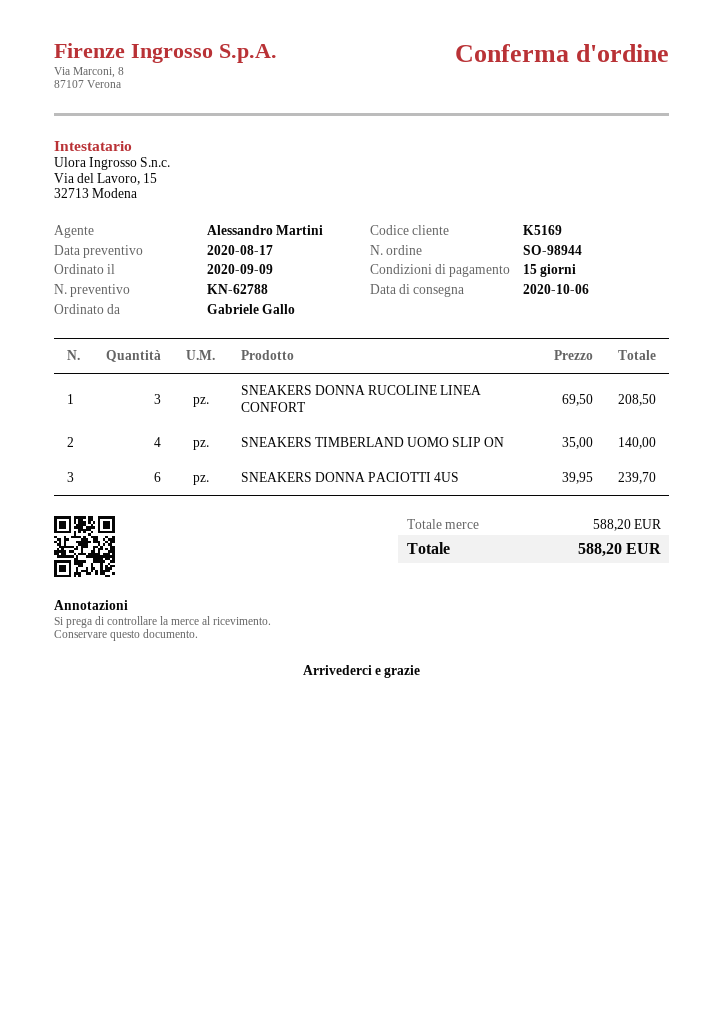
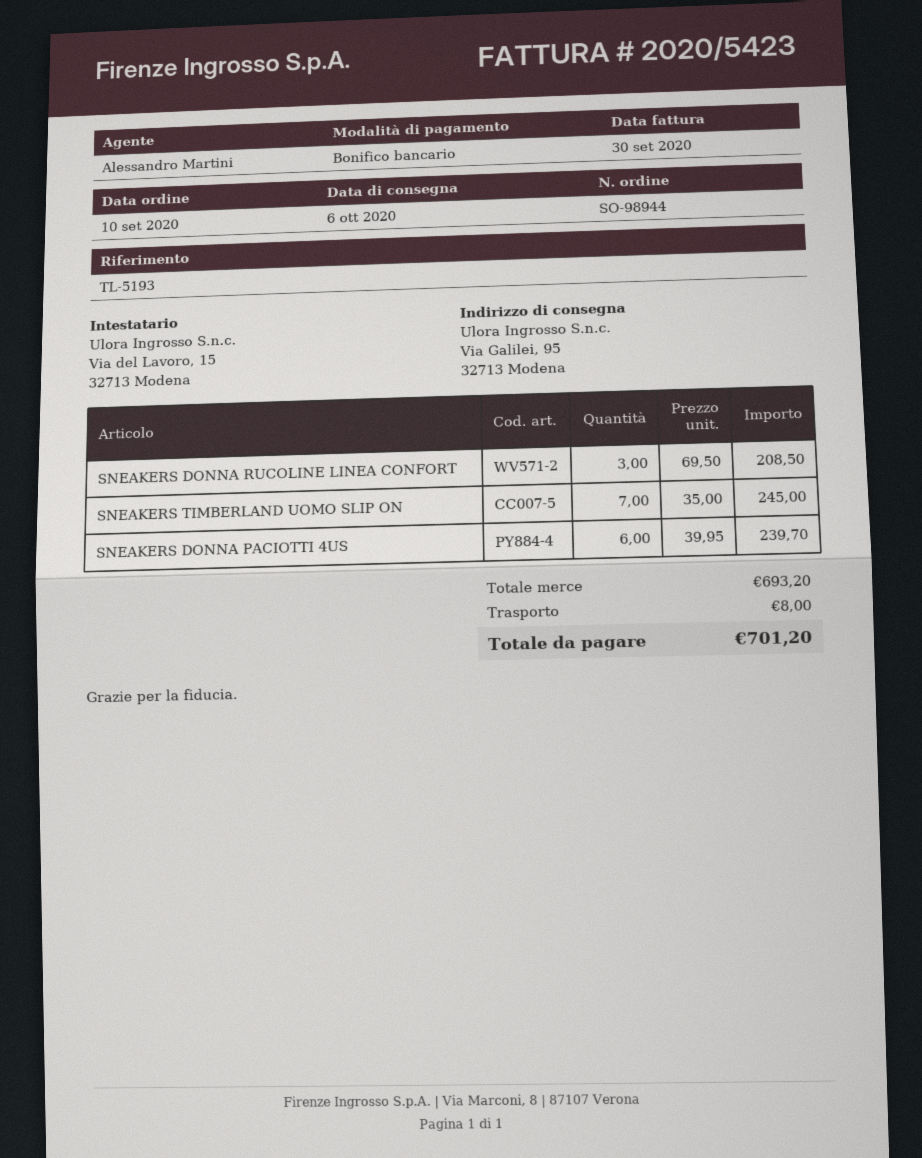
order date: 2020-09-09 -> 2020-09-10
SNEAKERS TIMBERLAND UOMO SLIP ON: 4 x 35.00 = 140.00 -> 7 x 35.00 = 245.00
subtotal: 588.20 -> 693.20
shipping: none -> 8.00
total: 588.20 -> 701.20

